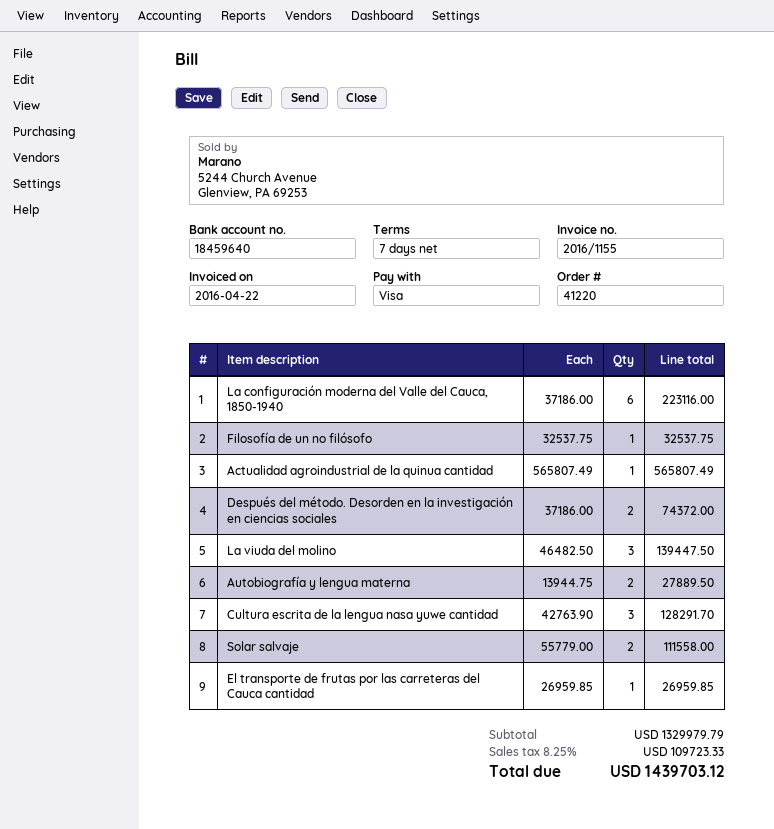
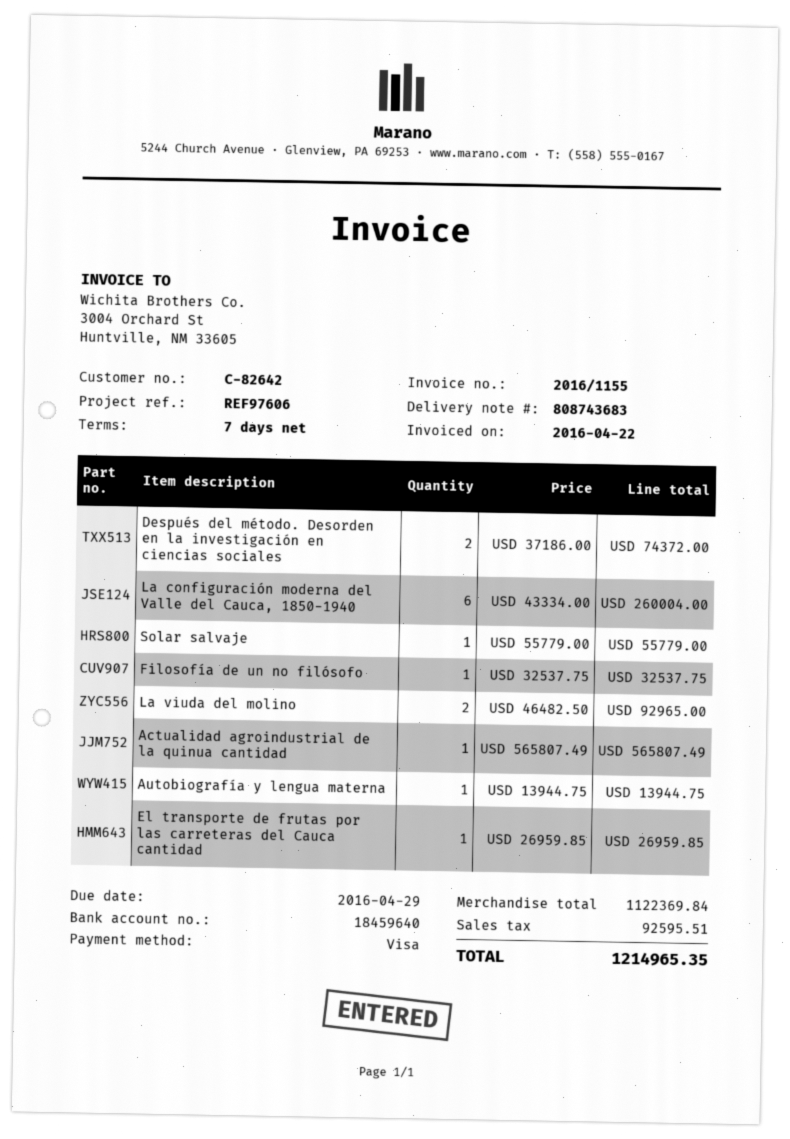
La configuración moderna del Valle del Cauca, 1850-1940: 6 x 37186.00 = 223116.00 -> 6 x 43334.00 = 260004.00
La viuda del molino: 3 x 46482.50 = 139447.50 -> 2 x 46482.50 = 92965.00
Autobiografía y lengua materna: 2 x 13944.75 = 27889.50 -> 1 x 13944.75 = 13944.75
Cultura escrita de la lengua nasa yuwe cantidad: 3 x 42763.90 = 128291.70 -> none
Solar salvaje: 2 x 55779.00 = 111558.00 -> 1 x 55779.00 = 55779.00
subtotal: 1329979.79 -> 1122369.84
tax: 109723.33 -> 92595.51
total: 1439703.12 -> 1214965.35

